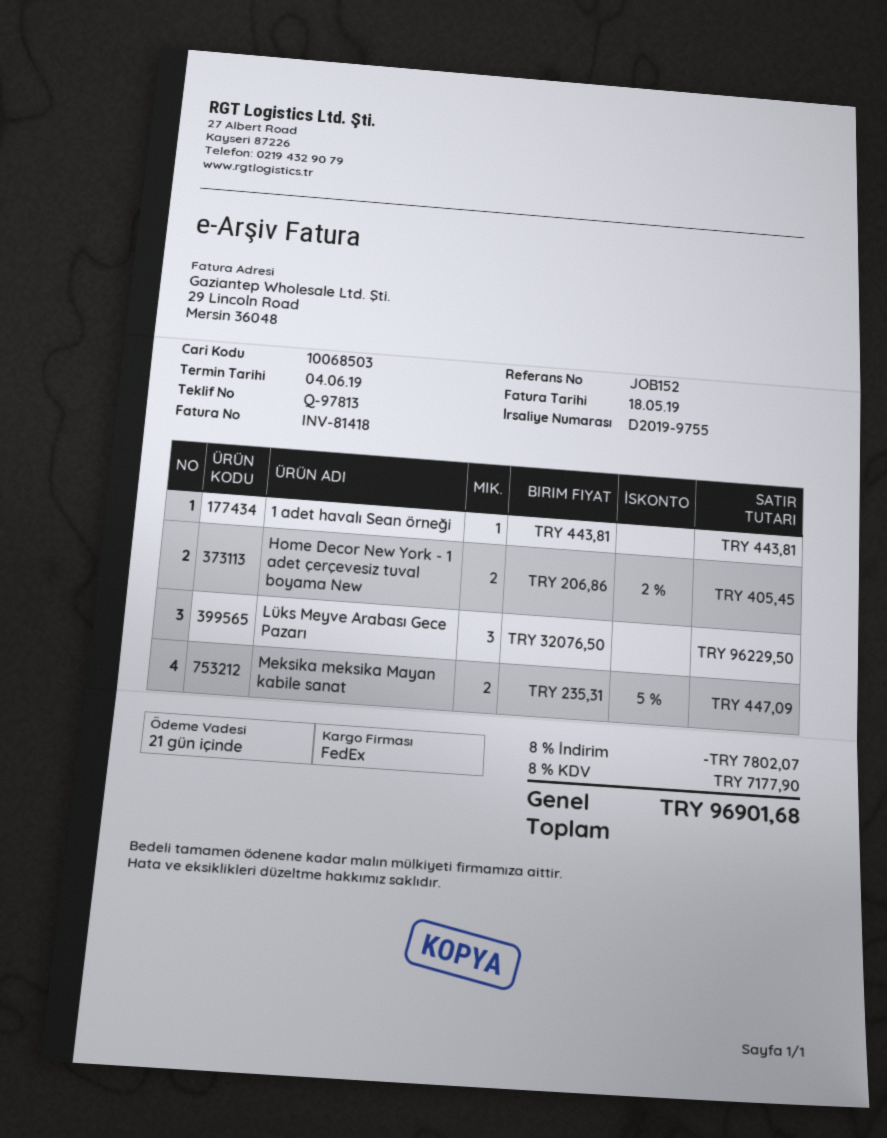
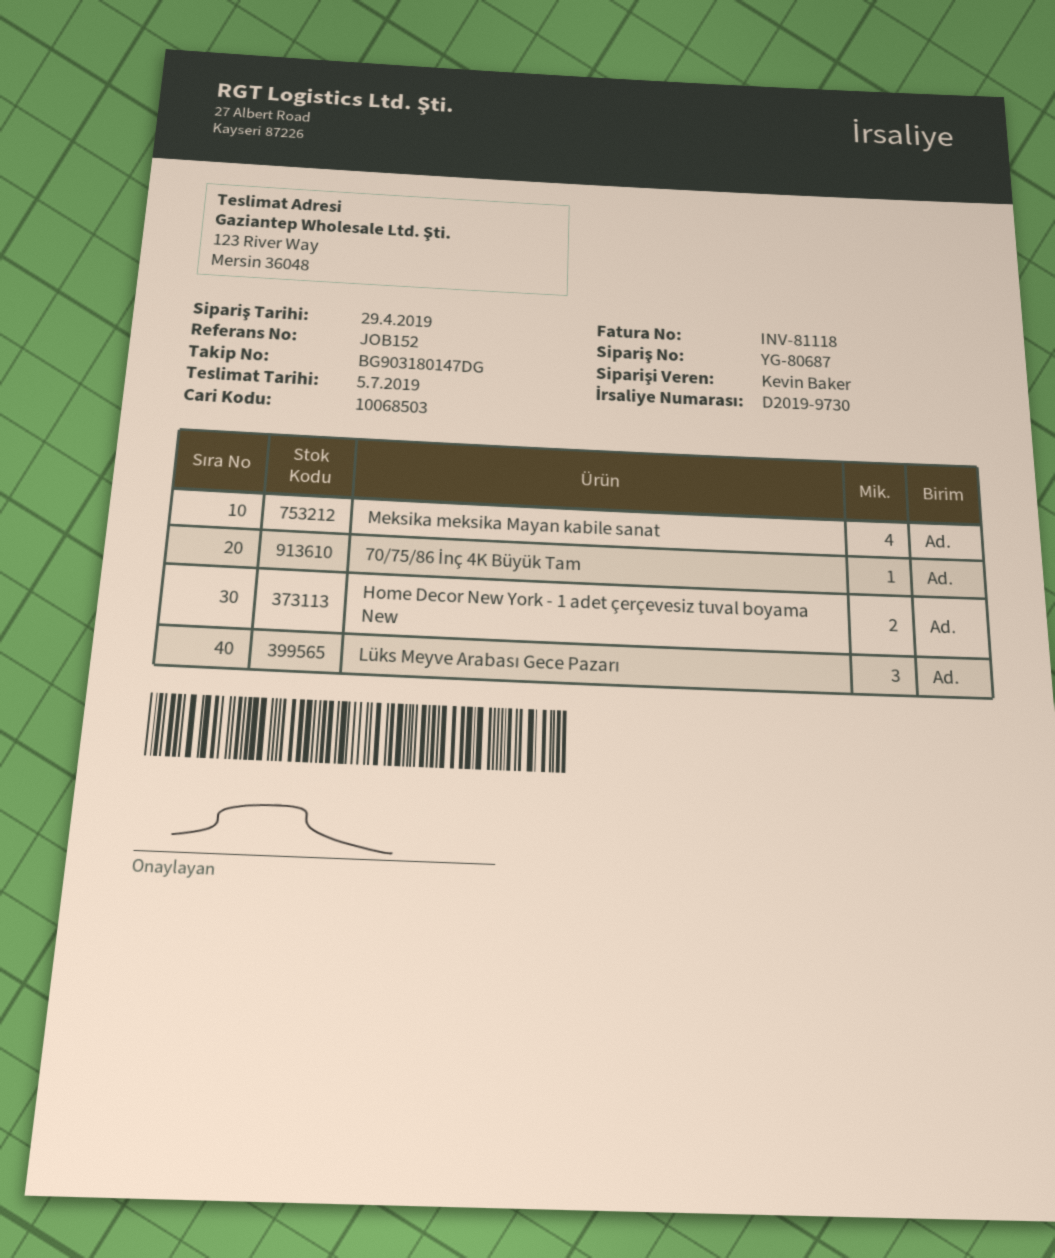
delivery note number: D2019-9755 -> D2019-9730
delivery date: 2019-06-04 -> 2019-07-05
invoice number: INV-81418 -> INV-81118
1 adet havalı Sean örneği: 1 -> none
Meksika meksika Mayan kabile sanat: 2 -> 4
70/75/86 İnç 4K Büyük Tam: none -> 1

